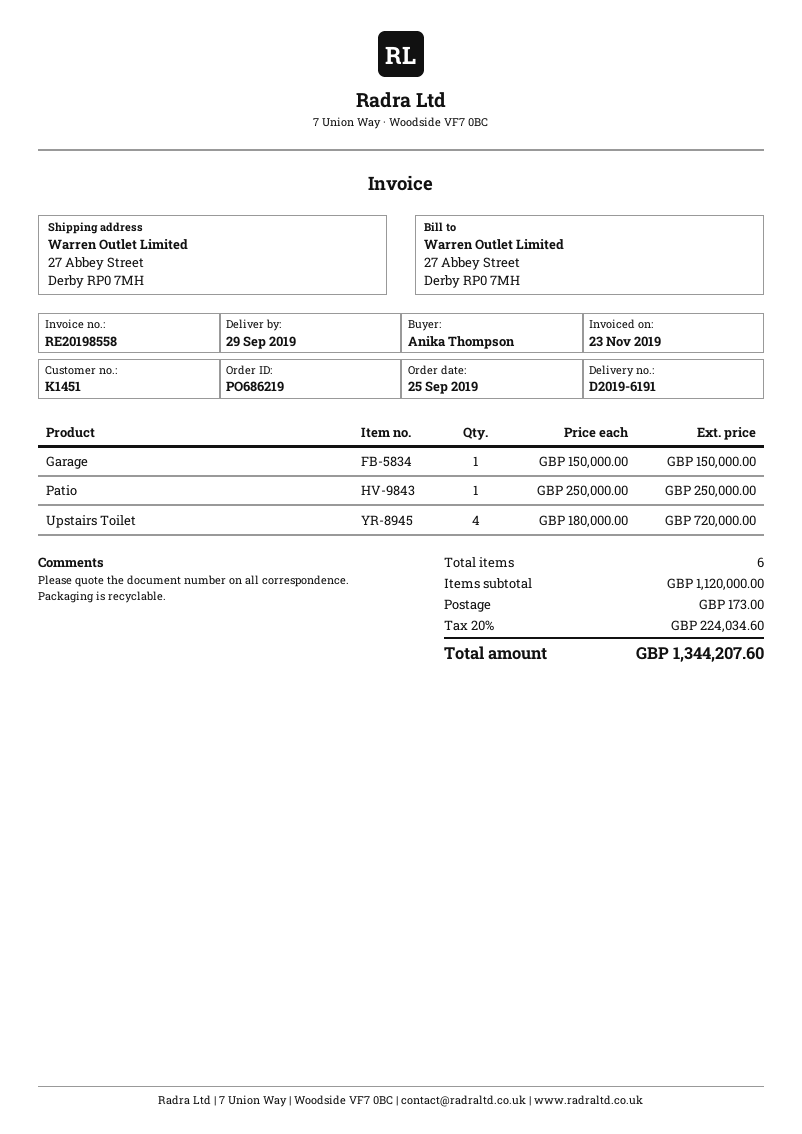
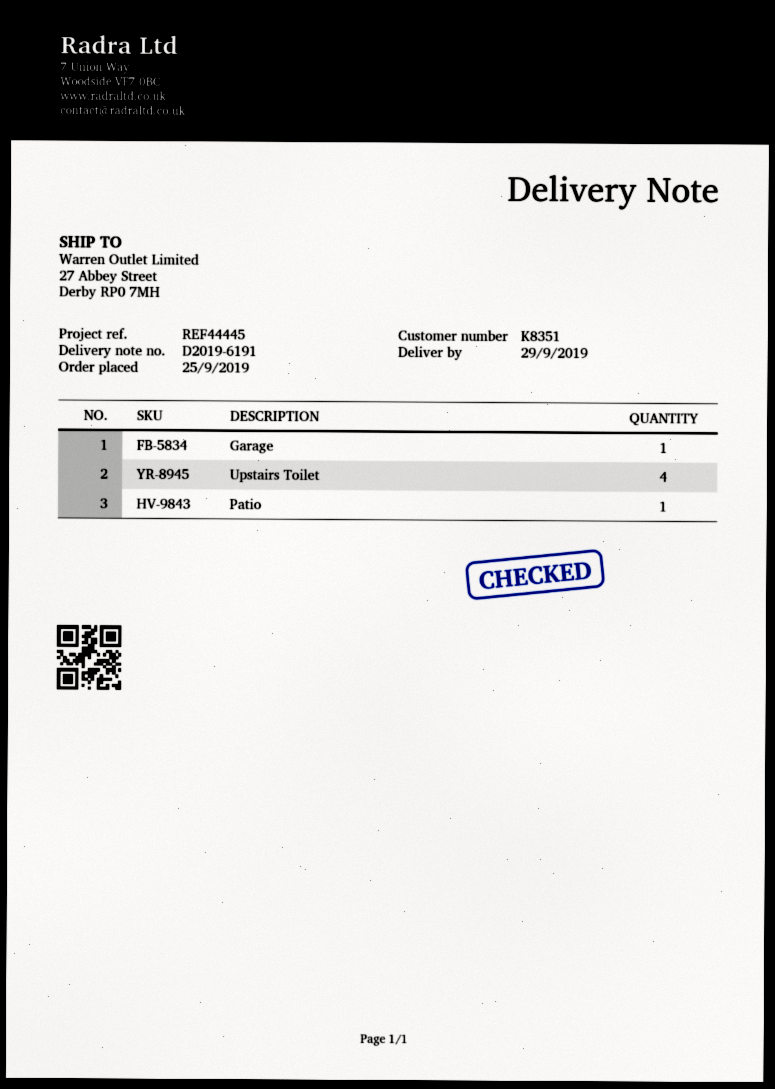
customer number: K1451 -> K8351

